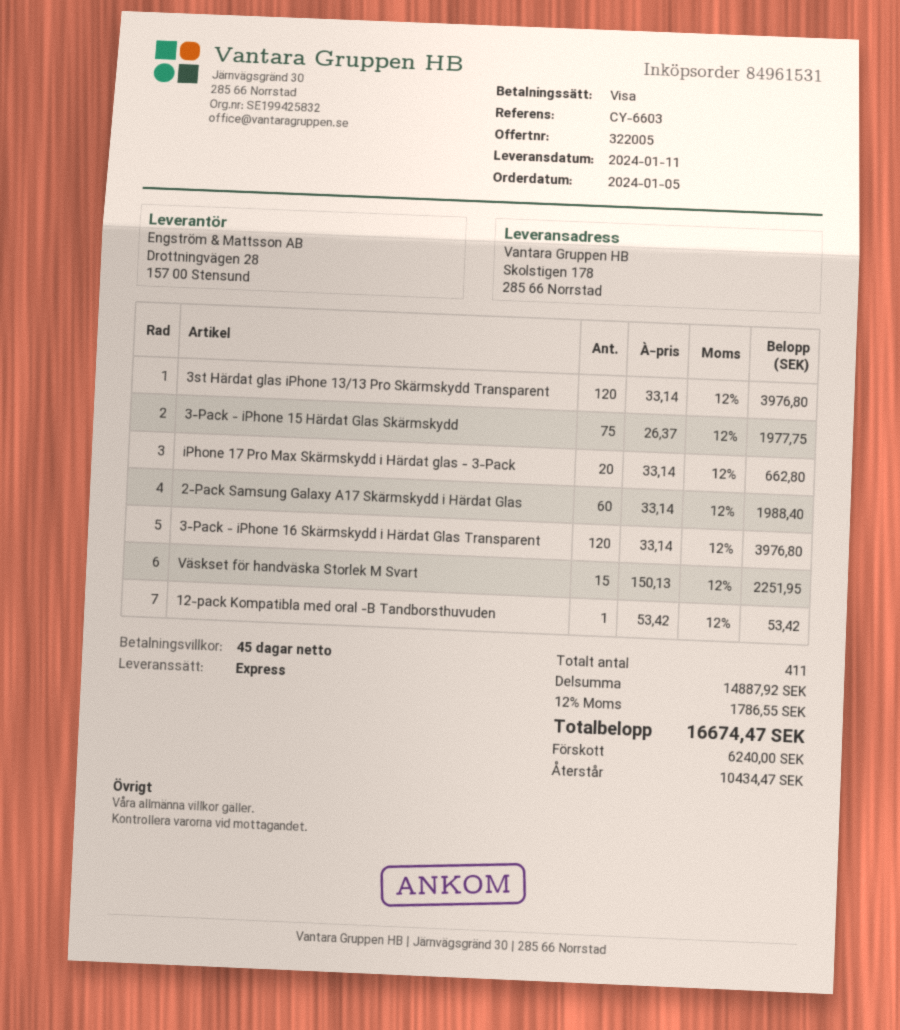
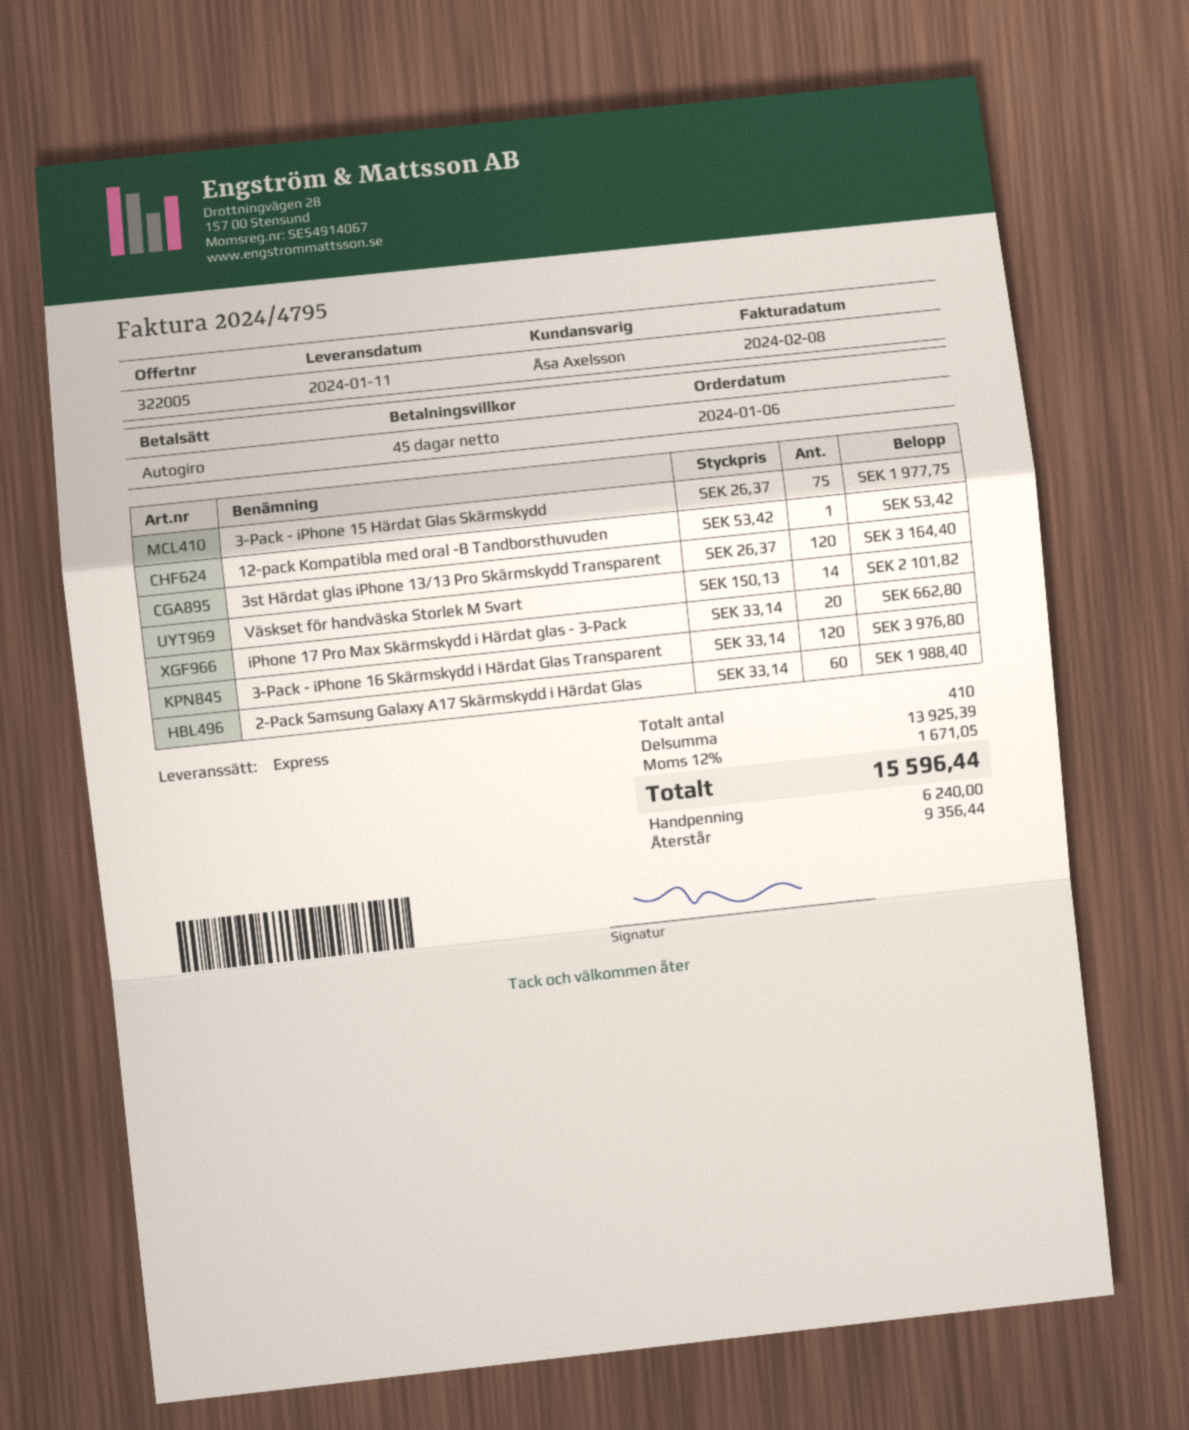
order date: 2024-01-05 -> 2024-01-06
payment method: Visa -> direct debit
3st Härdat glas iPhone 13/13 Pro Skärmskydd Transparent: 120 x 33.14 = 3976.80 -> 120 x 26.37 = 3164.40
Väskset för handväska Storlek M Svart: 15 x 150.13 = 2251.95 -> 14 x 150.13 = 2101.82
total quantity: 411 -> 410
subtotal: 14887.92 -> 13925.39
tax: 12% = 1786.55 -> 12% = 1671.05
total: 16674.47 -> 15596.44
balance: 10434.47 -> 9356.44

